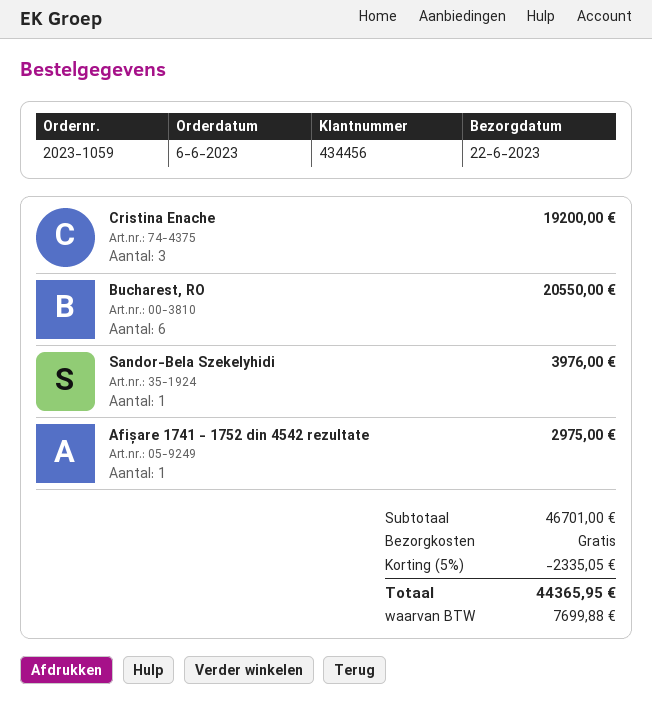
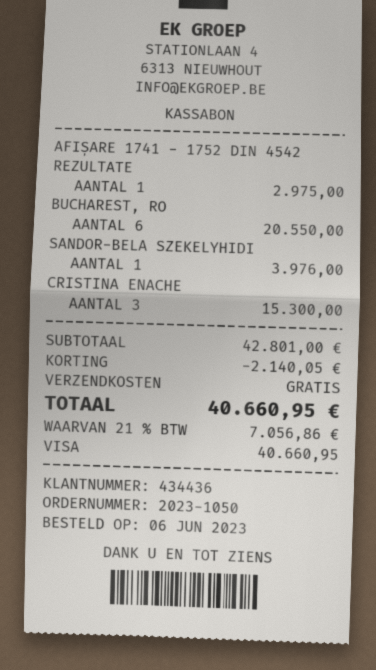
order number: 2023-1059 -> 2023-1050
customer number: 434456 -> 434436
Cristina Enache: 3 for 19200.00 -> 3 for 15300.00
subtotal: 46701.00 -> 42801.00
discount: 2335.05 -> 2140.05
tax: 7699.88 -> 7056.86
total: 44365.95 -> 40660.95

